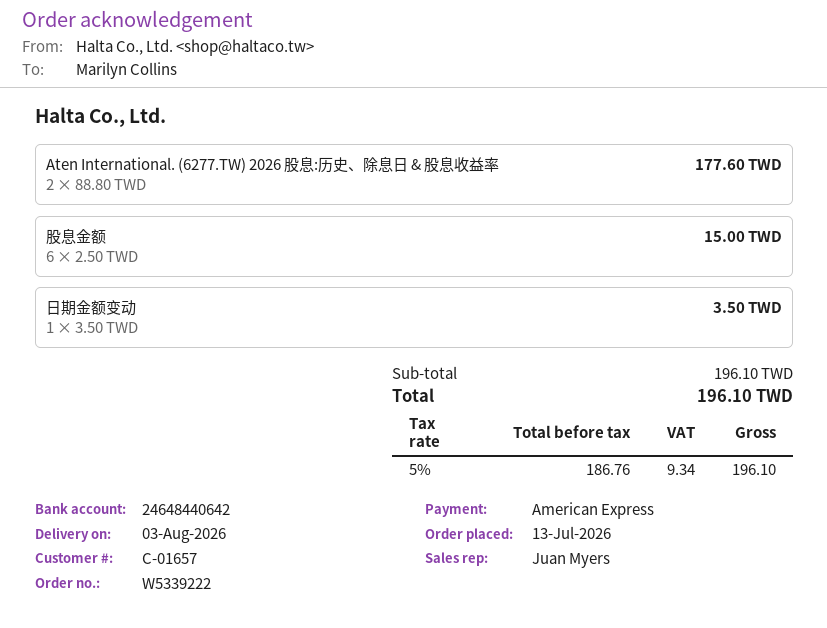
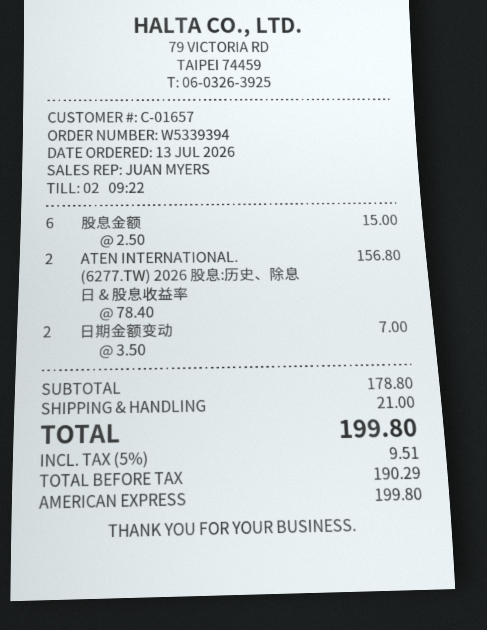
order number: W5339222 -> W5339394
Aten International. (6277.TW) 2026 股息:历史、除息日 & 股息收益率: 2 x 88.80 = 177.60 -> 2 x 78.40 = 156.80
日期金额变动: 1 x 3.50 = 3.50 -> 2 x 3.50 = 7.00
subtotal: 196.10 -> 178.80
shipping: none -> 21.00
net: 186.76 -> 190.29
tax: 5% = 9.34 -> 5% = 9.51
total: 196.10 -> 199.80

